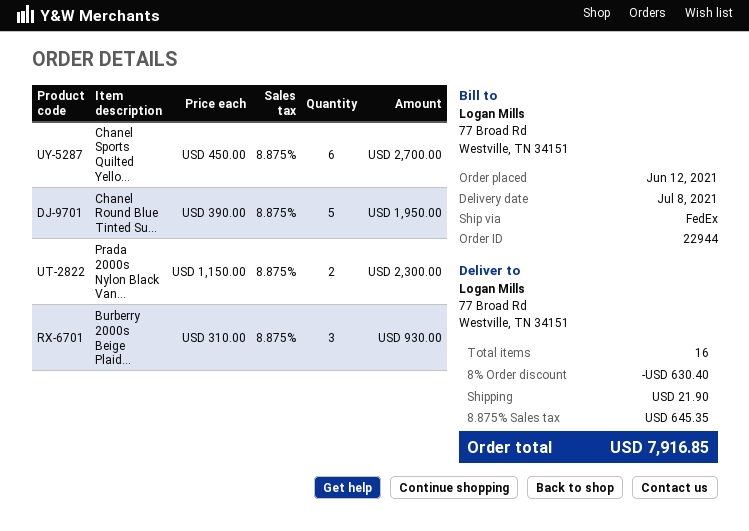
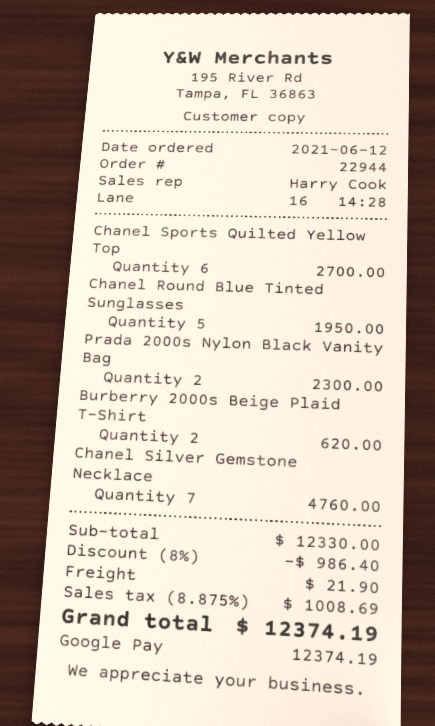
Burberry 2000s Beige Plaid...: 3 for 930.00 -> 2 for 620.00
Chanel Silver Gemstone Necklace: none -> 7 for 4760.00
discount: 8% = 630.40 -> 8% = 986.40
tax: 8.875% = 645.35 -> 8.875% = 1008.69
total: 7916.85 -> 12374.19

